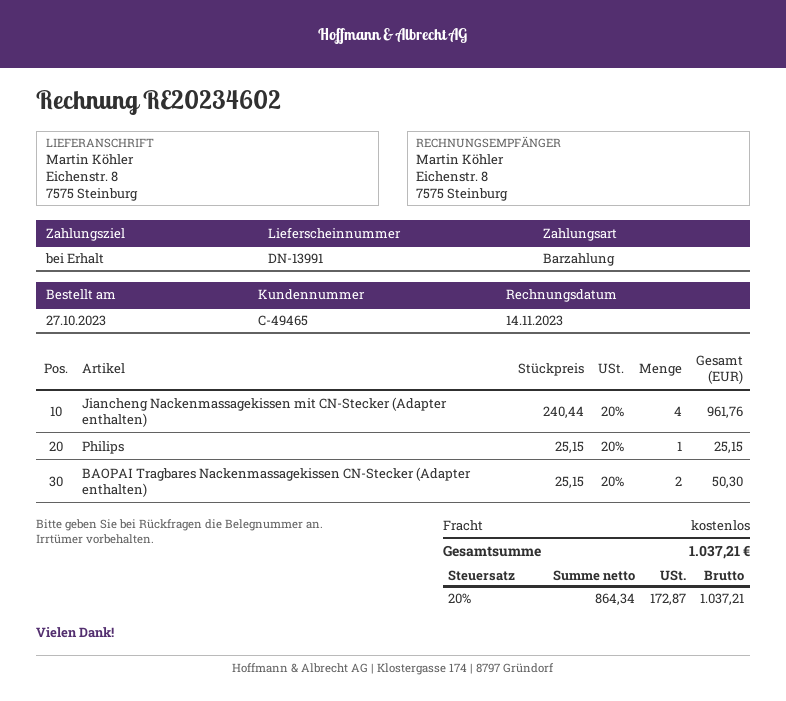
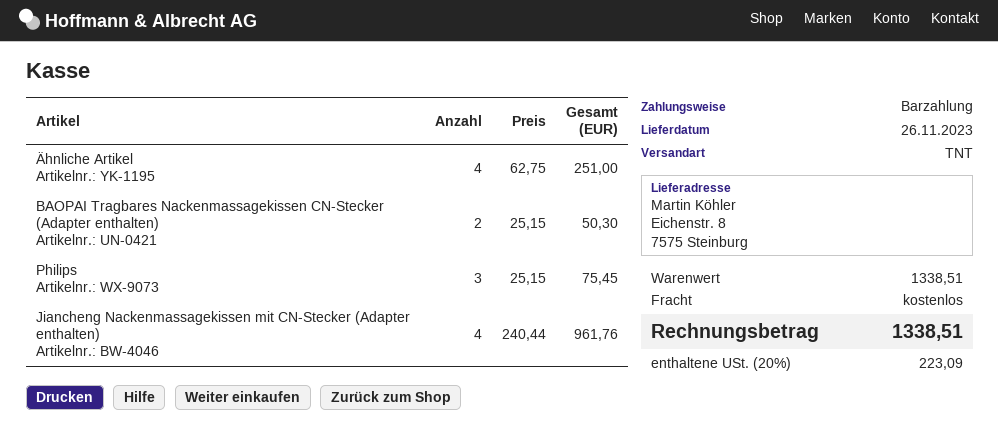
Philips: 1 x 25.15 = 25.15 -> 3 x 25.15 = 75.45
Ähnliche Artikel: none -> 4 x 62.75 = 251.00
tax: 20% = 172.87 -> 20% = 223.09
total: 1037.21 -> 1338.51

